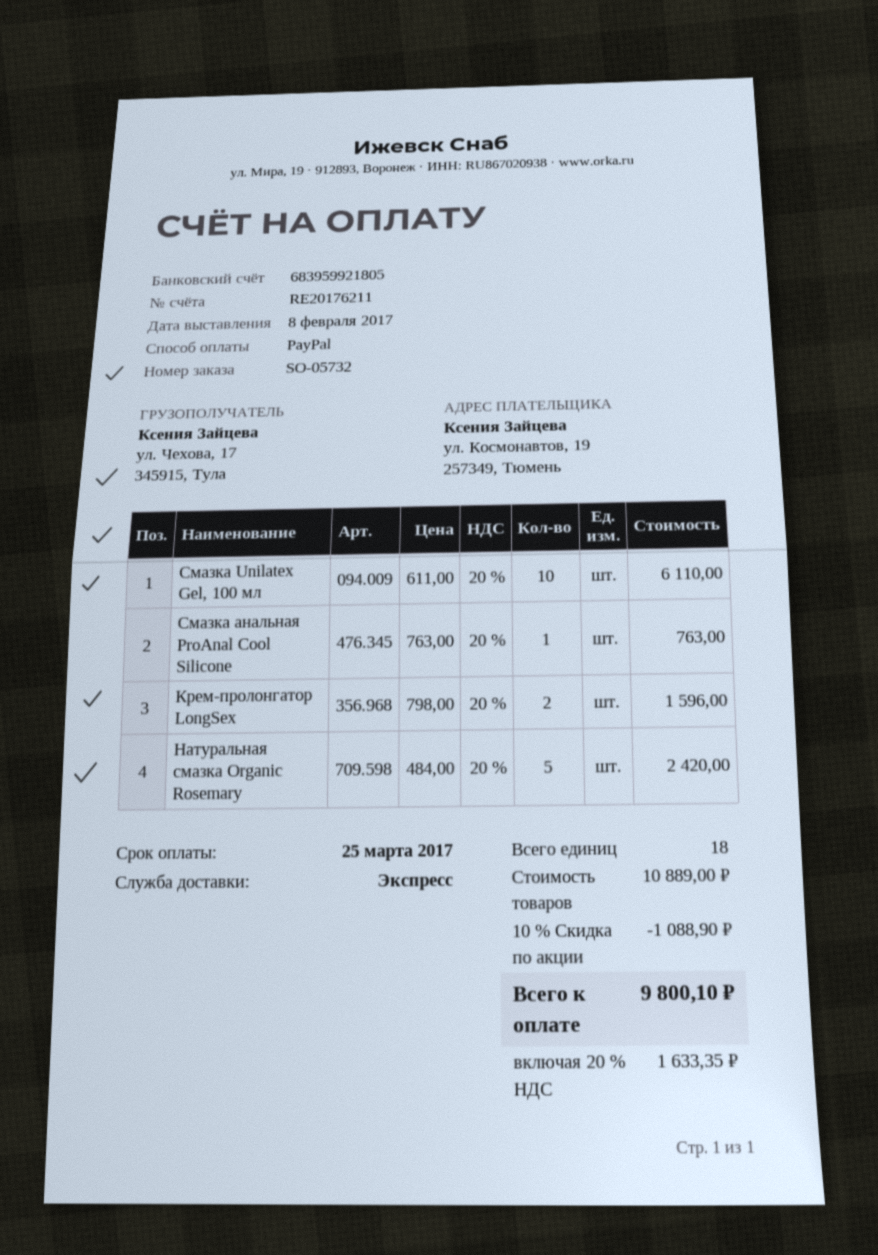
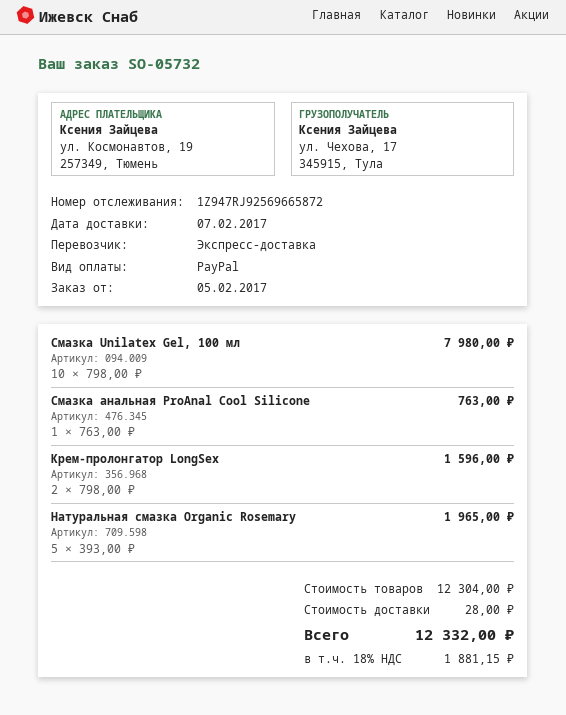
Смазка Unilatex Gel, 100 мл: 10 x 611.00 = 6110.00 -> 10 x 798.00 = 7980.00
Натуральная смазка Organic Rosemary: 5 x 484.00 = 2420.00 -> 5 x 393.00 = 1965.00
subtotal: 10889.00 -> 12304.00
discount: 10% = 1088.90 -> none
shipping: none -> 28.00
tax: 20% = 1633.35 -> 18% = 1881.15
total: 9800.10 -> 12332.00

